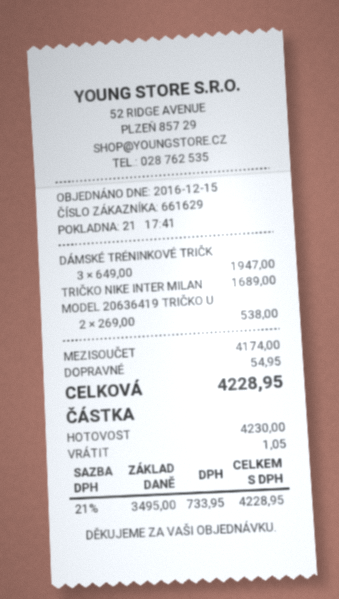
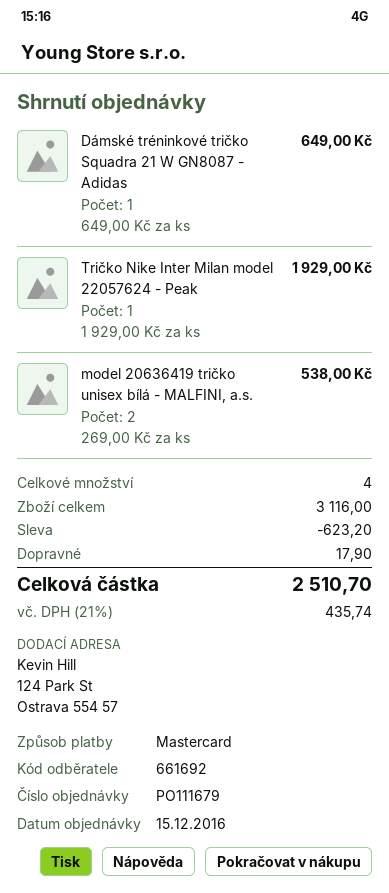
customer number: 661629 -> 661692
payment method: cash -> Mastercard
DÁMSKÉ TRÉNINKOVÉ TRIČK: 3 x 649.00 = 1947.00 -> 1 x 649.00 = 649.00
TRIČKO NIKE INTER MILAN: 1 x 1689.00 = 1689.00 -> 1 x 1929.00 = 1929.00
subtotal: 4174.00 -> 3116.00
discount: none -> 623.20
shipping: 54.95 -> 17.90
tax: 21% = 733.95 -> 21% = 435.74
total: 4228.95 -> 2510.70

